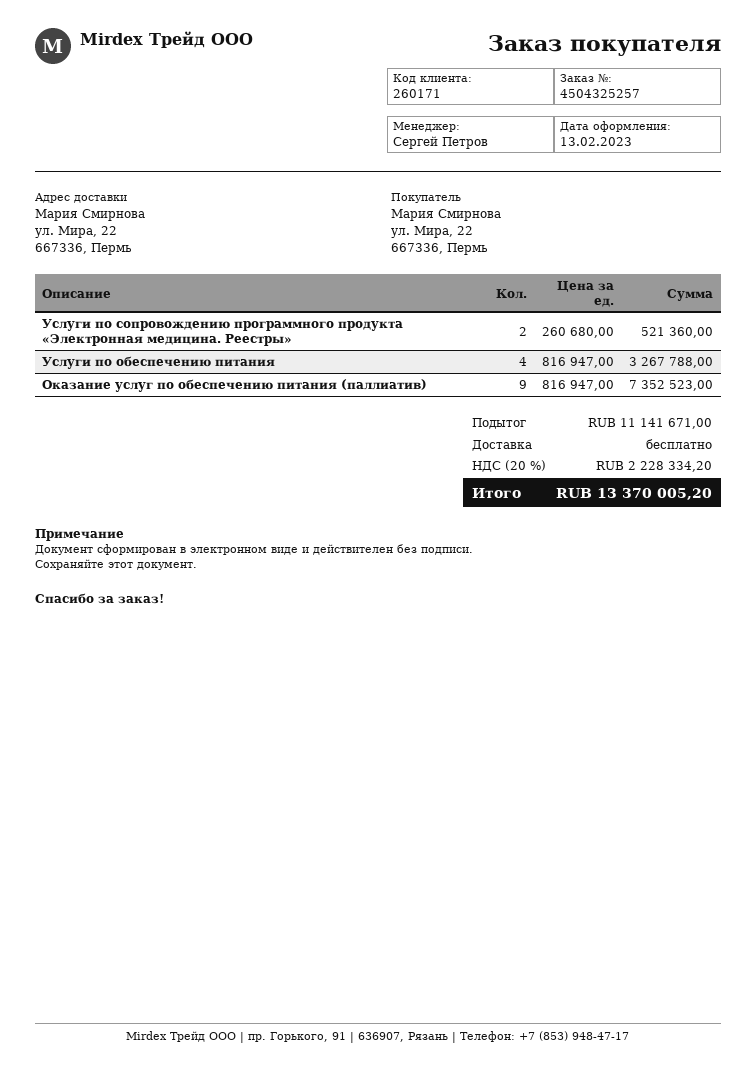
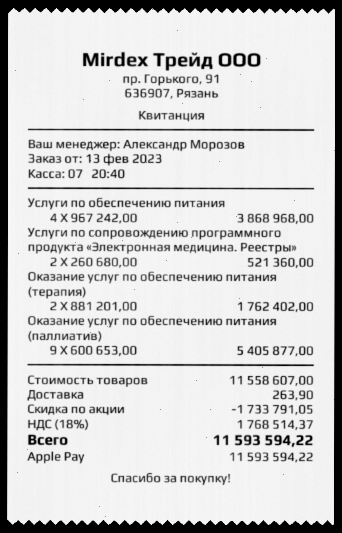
sales rep: Сергей Петров -> Александр Морозов
Услуги по обеспечению питания: 4 x 816947.00 = 3267788.00 -> 4 x 967242.00 = 3868968.00
Оказание услуг по обеспечению питания (паллиатив): 9 x 816947.00 = 7352523.00 -> 9 x 600653.00 = 5405877.00
Оказание услуг по обеспечению питания (терапия): none -> 2 x 881201.00 = 1762402.00
subtotal: 11141671.00 -> 11558607.00
discount: none -> 1733791.05
shipping: 0.00 -> 263.90
tax: 20% = 2228334.20 -> 18% = 1768514.37
total: 13370005.20 -> 11593594.22

